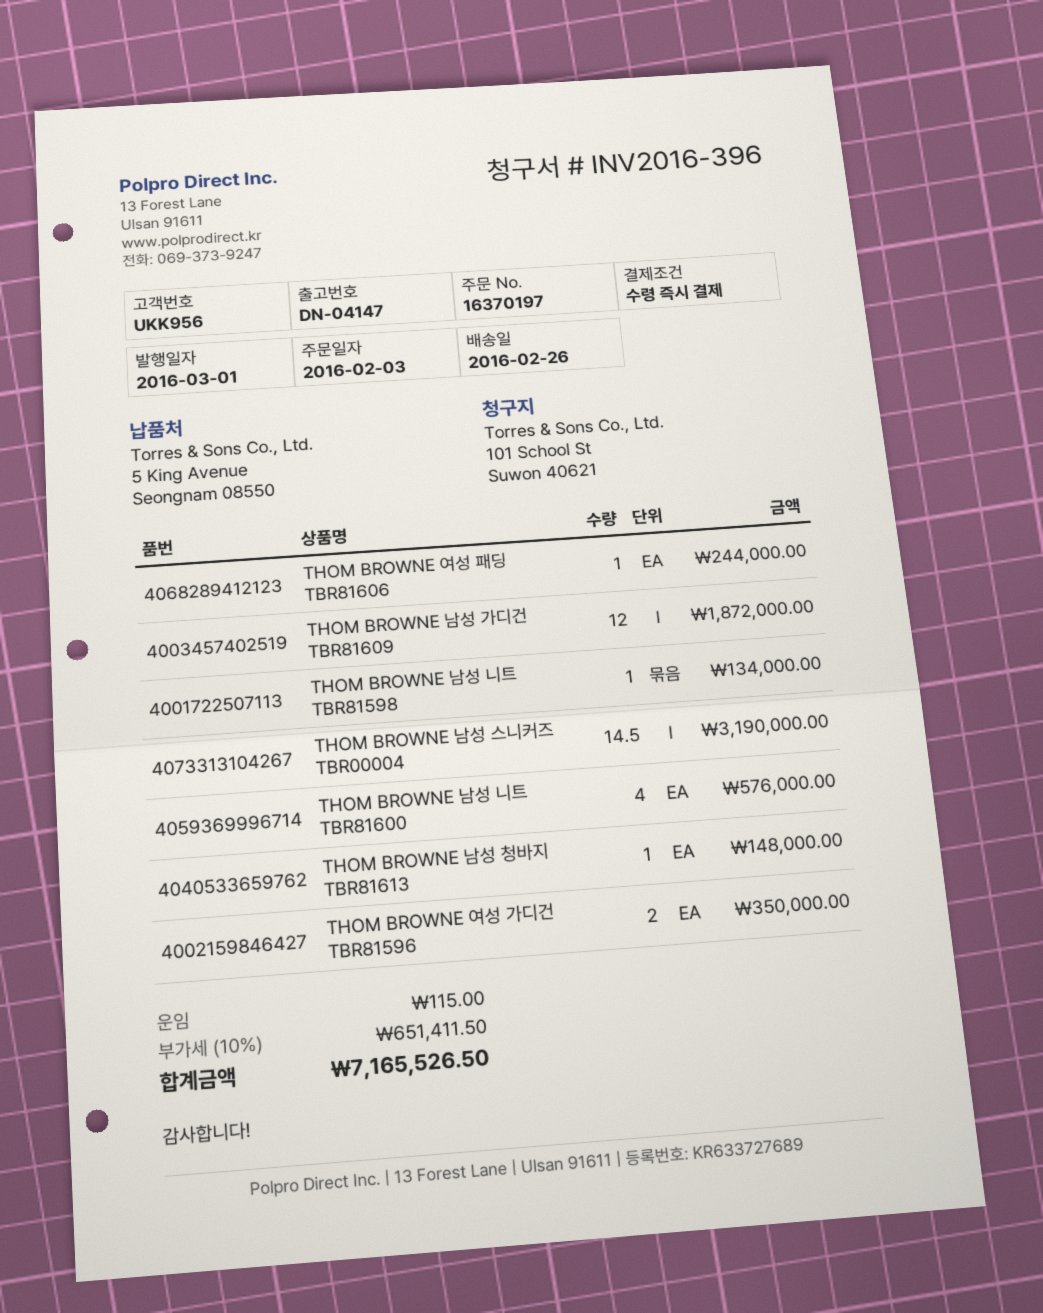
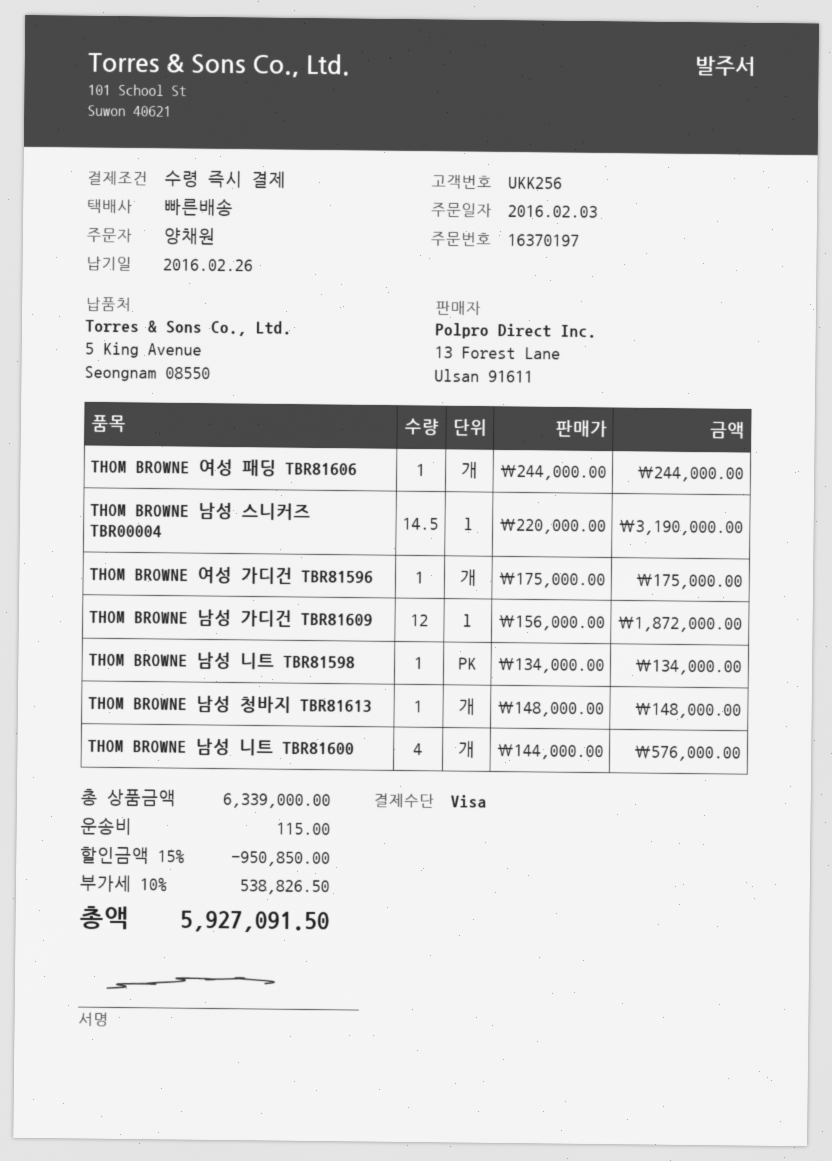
customer number: UKK956 -> UKK256
THOM BROWNE 여성 가디건 TBR81596: 2 for 350000.00 -> 1 for 175000.00
discount: none -> 15% = 950850.00
tax: 10% = 651411.50 -> 10% = 538826.50
total: 7165526.50 -> 5927091.50

